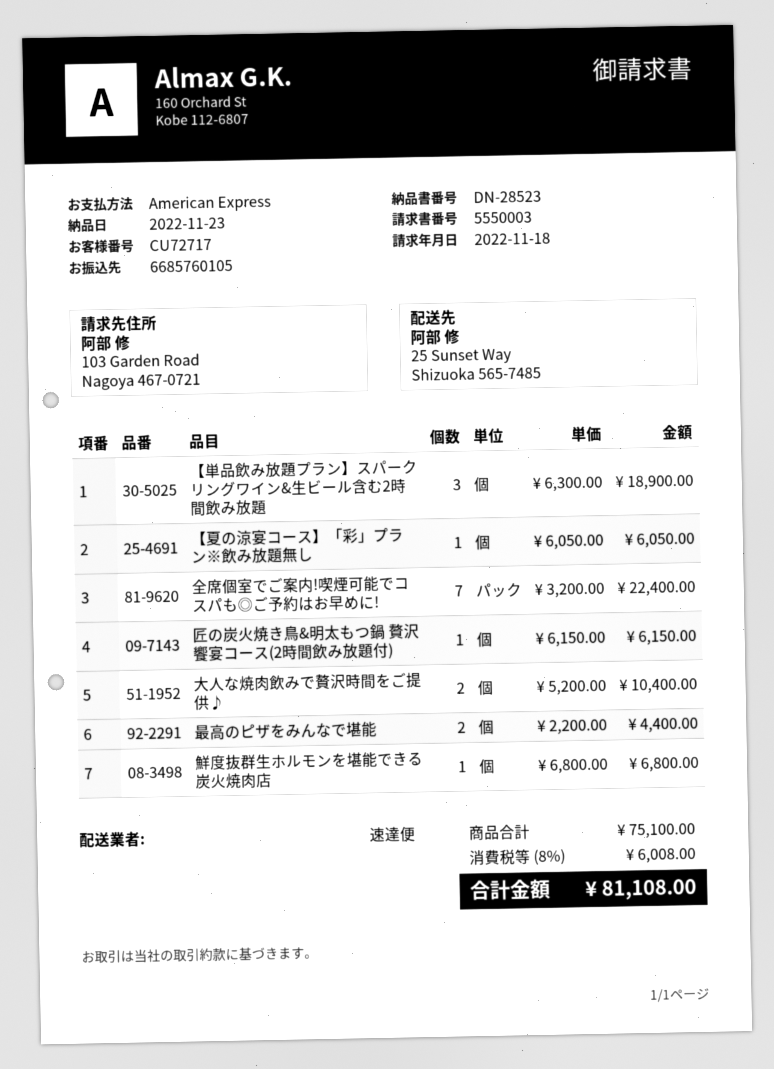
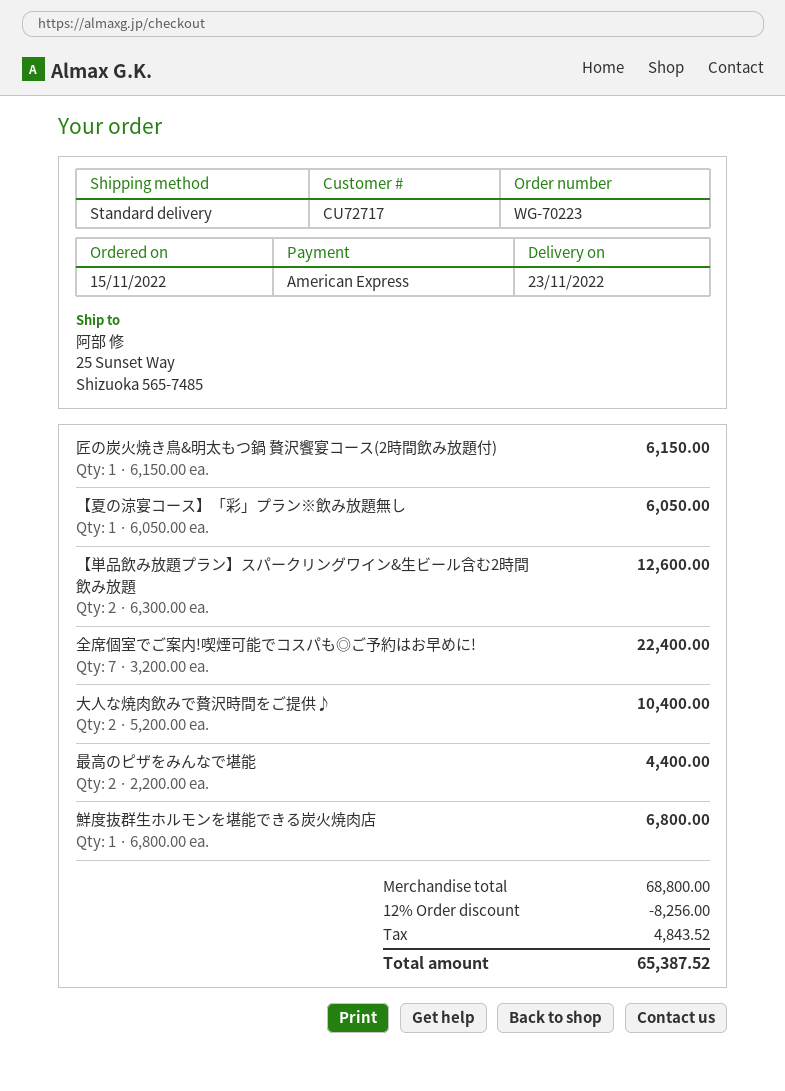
shipping method: express -> standard
【単品飲み放題プラン】スパークリングワイン&生ビール含む2時間飲み放題: 3 x 6300.00 = 18900.00 -> 2 x 6300.00 = 12600.00
subtotal: 75100.00 -> 68800.00
discount: none -> 12% = 8256.00
tax: 6008.00 -> 4843.52
total: 81108.00 -> 65387.52

